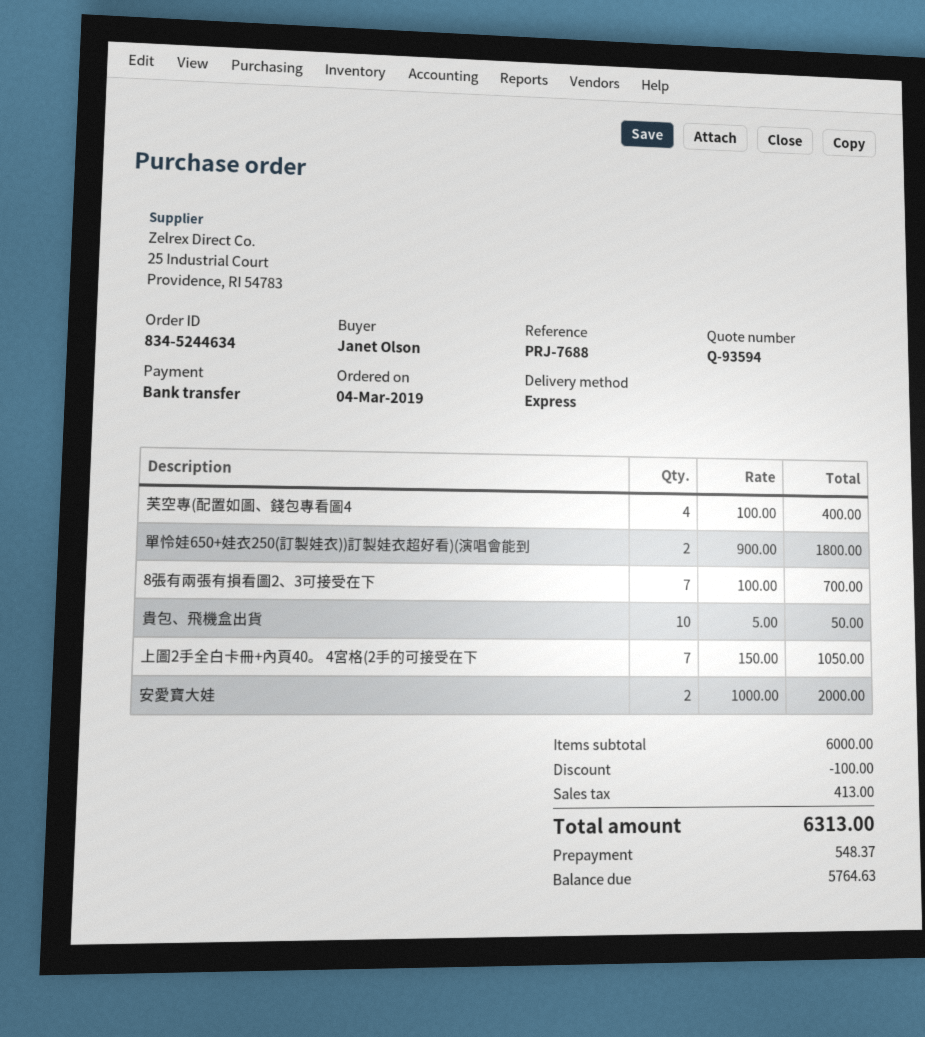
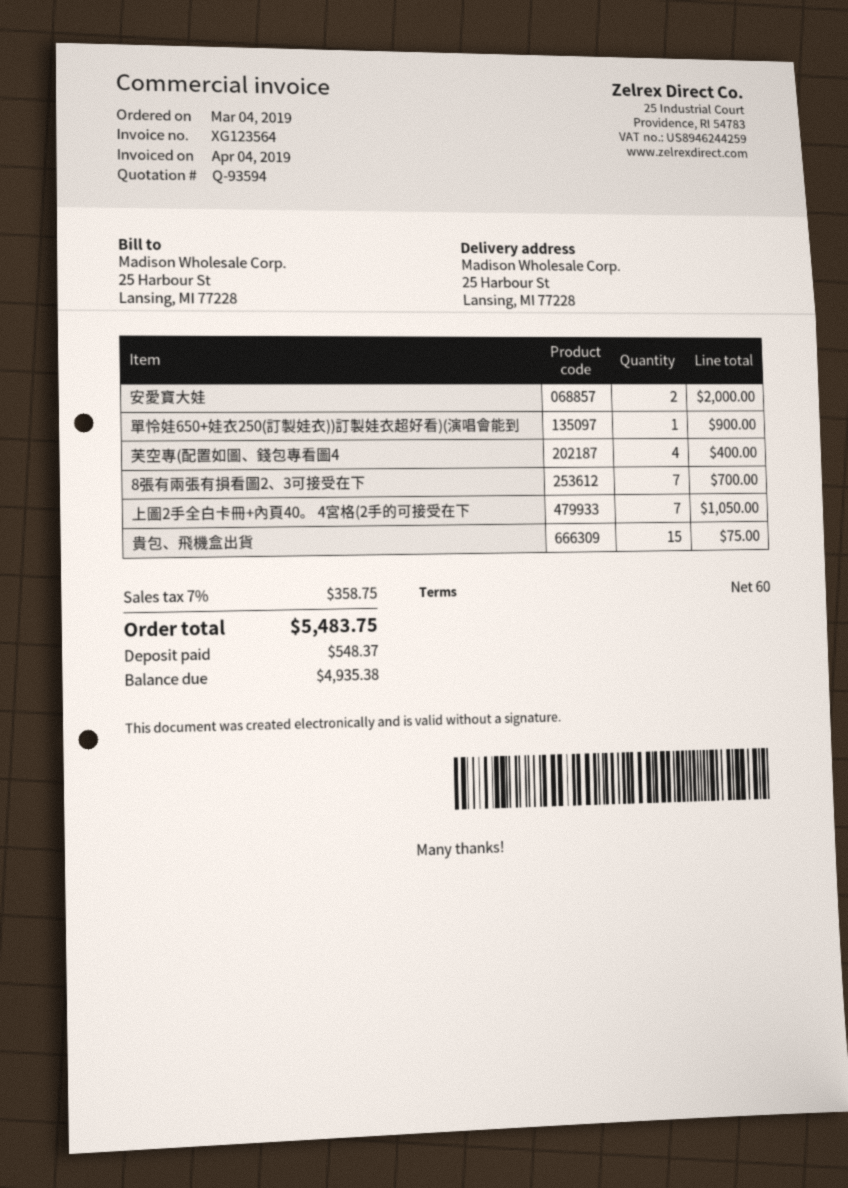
單怜娃650+娃衣250(訂製娃衣))訂製娃衣超好看)(演唱會能到: 2 for 1800.00 -> 1 for 900.00
貴包、飛機盒出貨: 10 for 50.00 -> 15 for 75.00
discount: 100.00 -> none
tax: 413.00 -> 358.75
total: 6313.00 -> 5483.75
balance: 5764.63 -> 4935.38

